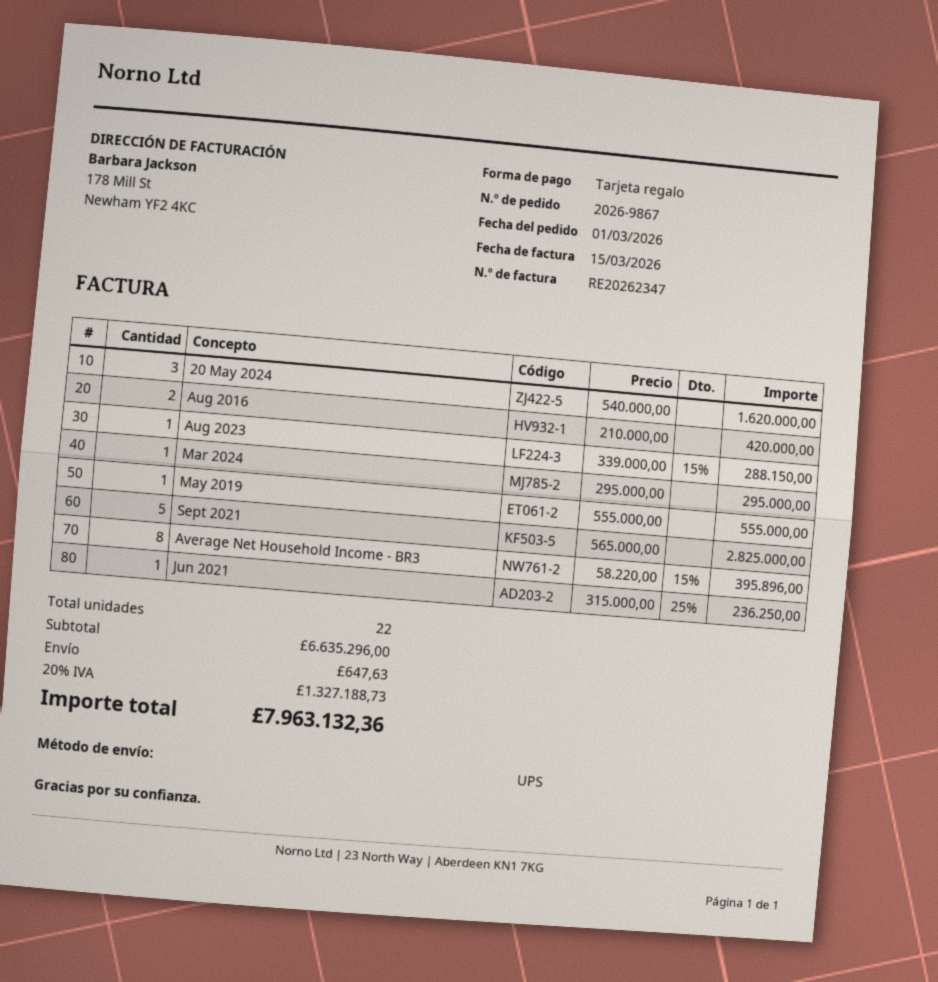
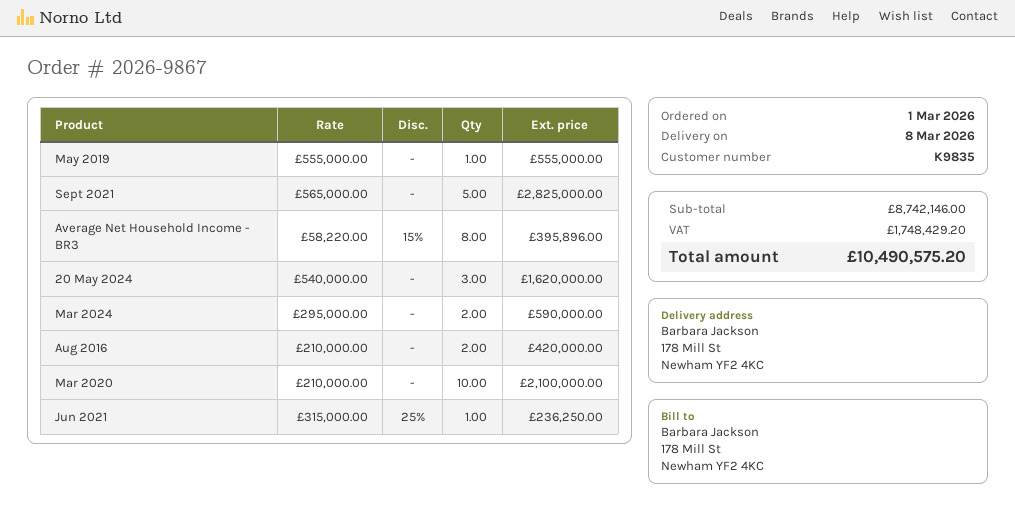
Aug 2023: 1 x 339000.00 - 15% = 288150.00 -> none
Mar 2024: 1 x 295000.00 = 295000.00 -> 2 x 295000.00 = 590000.00
Mar 2020: none -> 10 x 210000.00 = 2100000.00
subtotal: 6635296.00 -> 8742146.00
shipping: 647.63 -> none
tax: 1327188.73 -> 1748429.20
total: 7963132.36 -> 10490575.20

